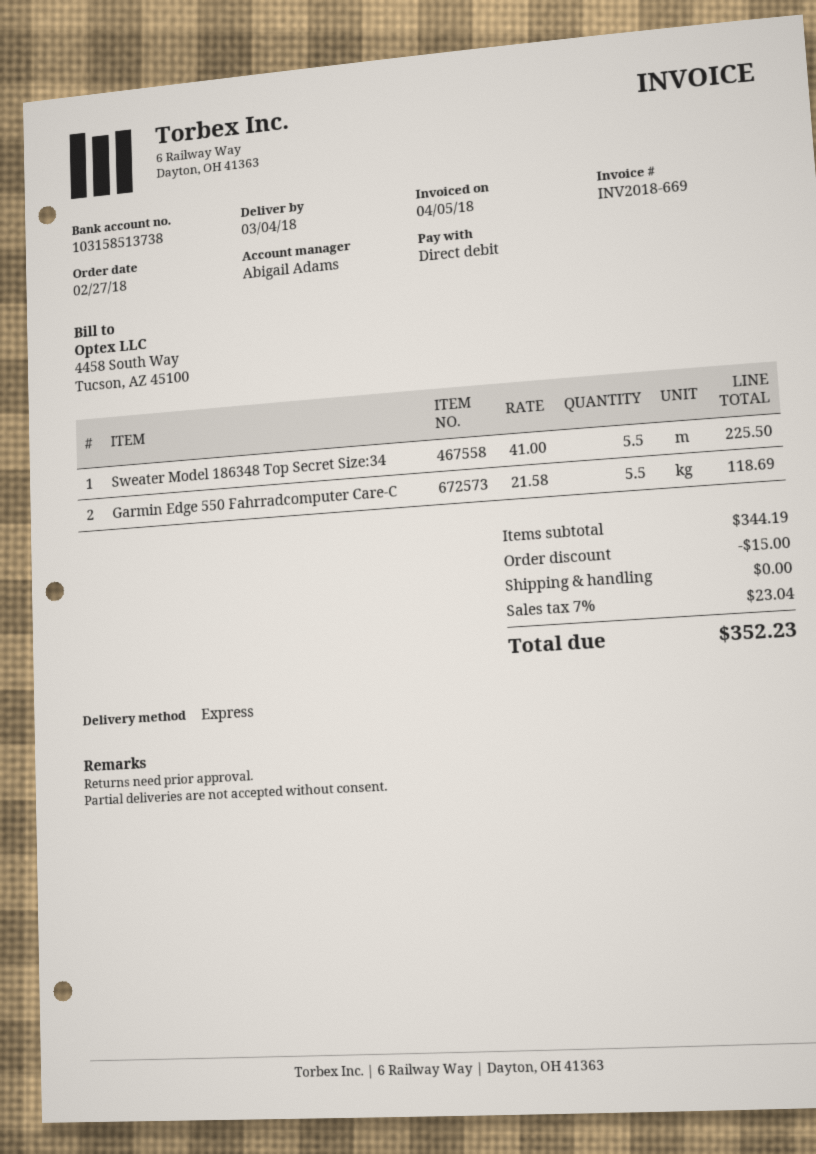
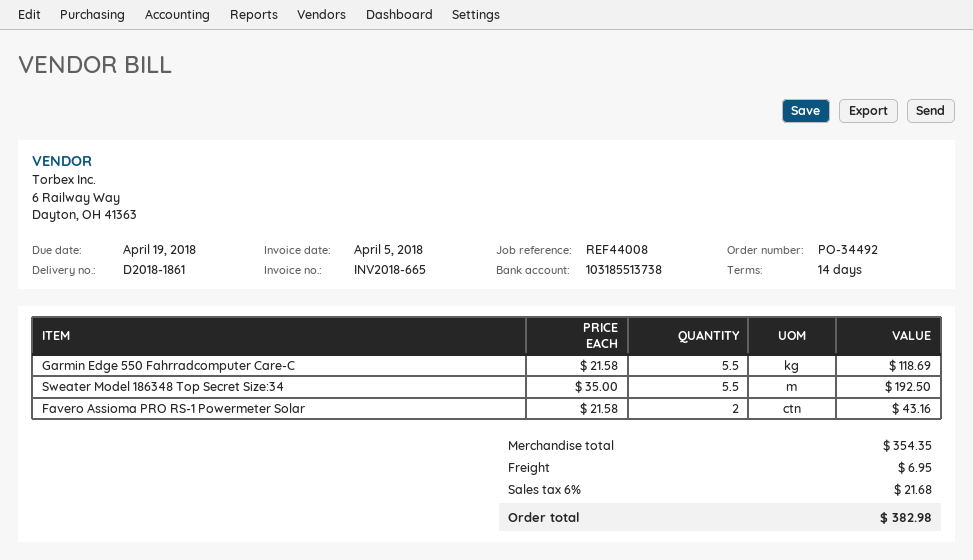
invoice number: INV2018-669 -> INV2018-665
bank account: 103158513738 -> 103185513738
Sweater Model 186348 Top Secret Size:34: 5.5 x 41.00 = 225.50 -> 5.5 x 35.00 = 192.50
Favero Assioma PRO RS-1 Powermeter Solar: none -> 2 x 21.58 = 43.16
subtotal: 344.19 -> 354.35
discount: 15.00 -> none
shipping: 0.00 -> 6.95
tax: 7% = 23.04 -> 6% = 21.68
total: 352.23 -> 382.98

